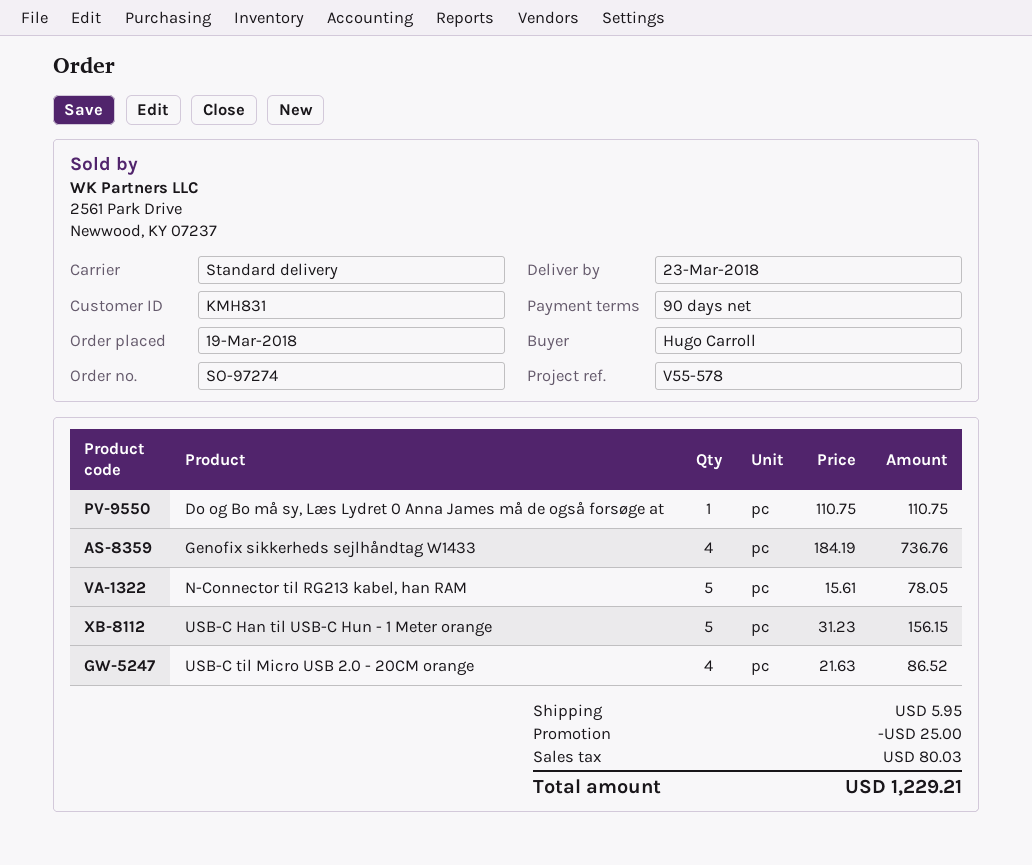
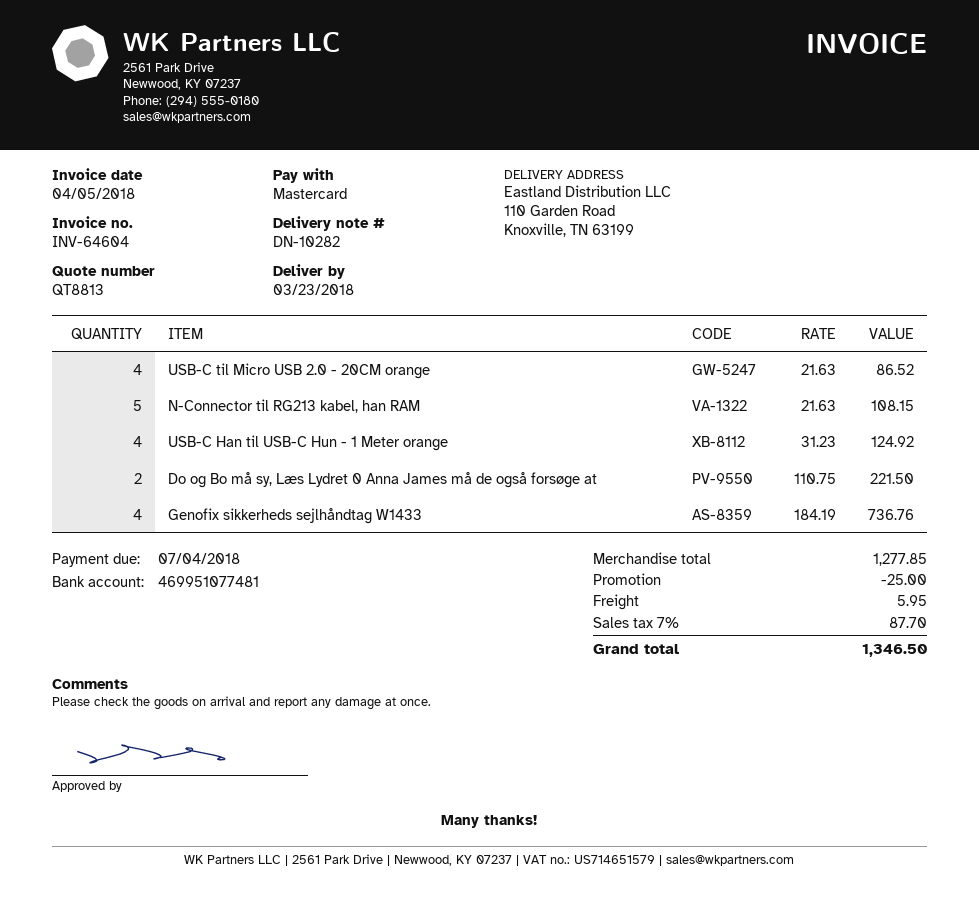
Do og Bo må sy, Læs Lydret 0 Anna James må de også forsøge at: 1 x 110.75 = 110.75 -> 2 x 110.75 = 221.50
N-Connector til RG213 kabel, han RAM: 5 x 15.61 = 78.05 -> 5 x 21.63 = 108.15
USB-C Han til USB-C Hun - 1 Meter orange: 5 x 31.23 = 156.15 -> 4 x 31.23 = 124.92
tax: 80.03 -> 87.70
total: 1229.21 -> 1346.50

